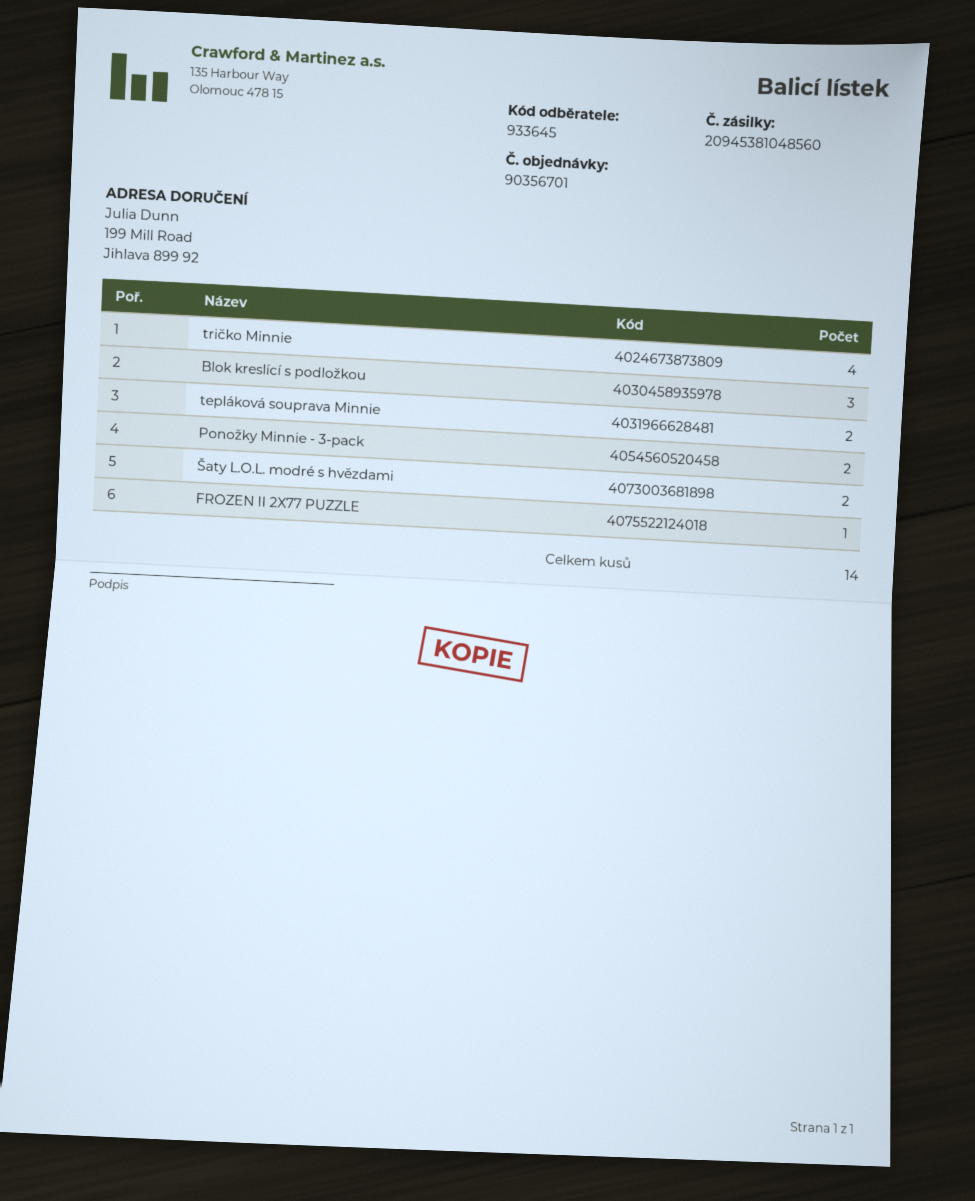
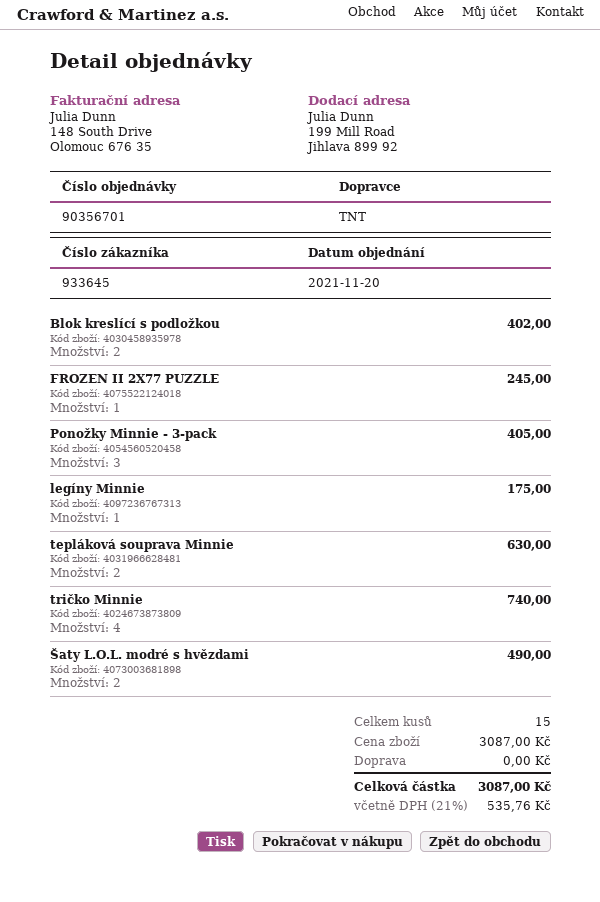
Blok kreslící s podložkou: 3 -> 2
Ponožky Minnie - 3-pack: 2 -> 3
legíny Minnie: none -> 1
total quantity: 14 -> 15

